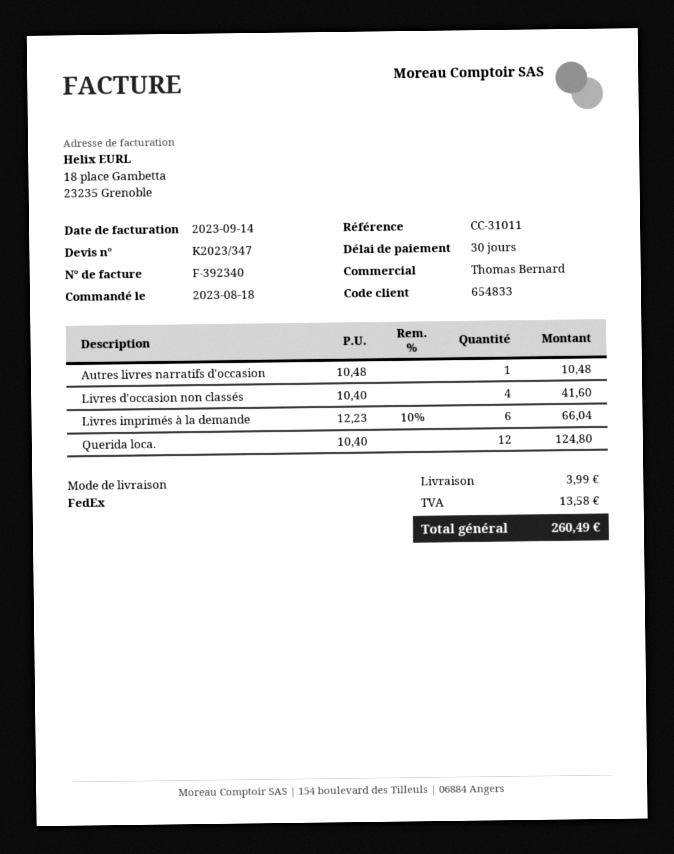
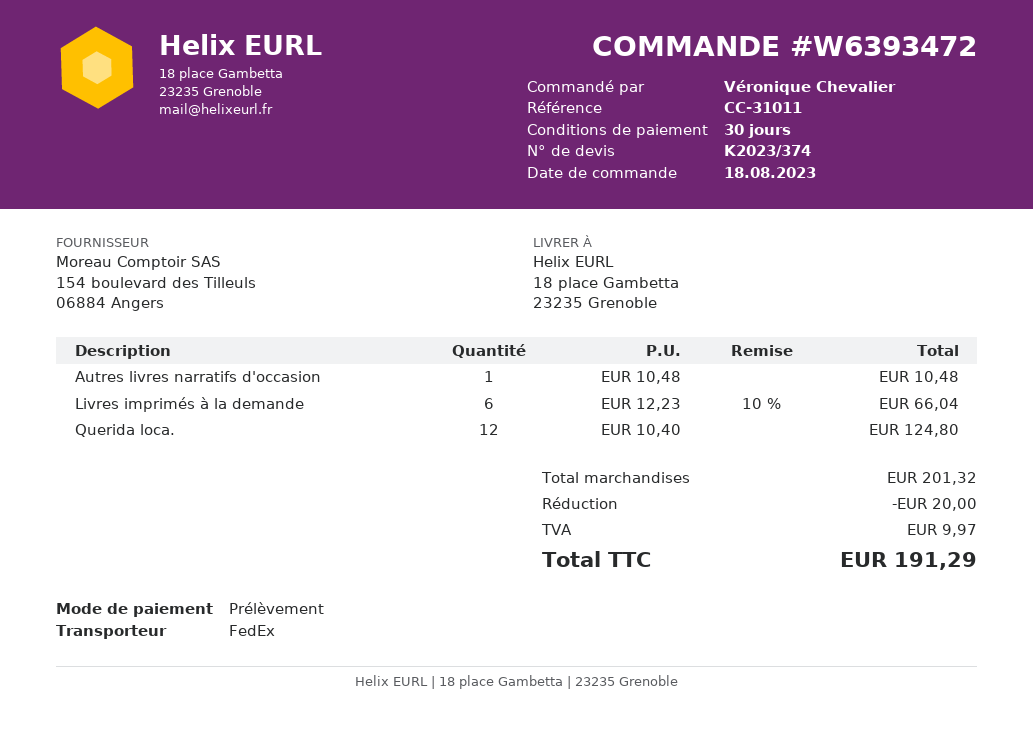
quote number: K2023/347 -> K2023/374
Livres d'occasion non classés: 4 x 10.40 = 41.60 -> none
discount: none -> 20.00
shipping: 3.99 -> none
tax: 13.58 -> 9.97
total: 260.49 -> 191.29

